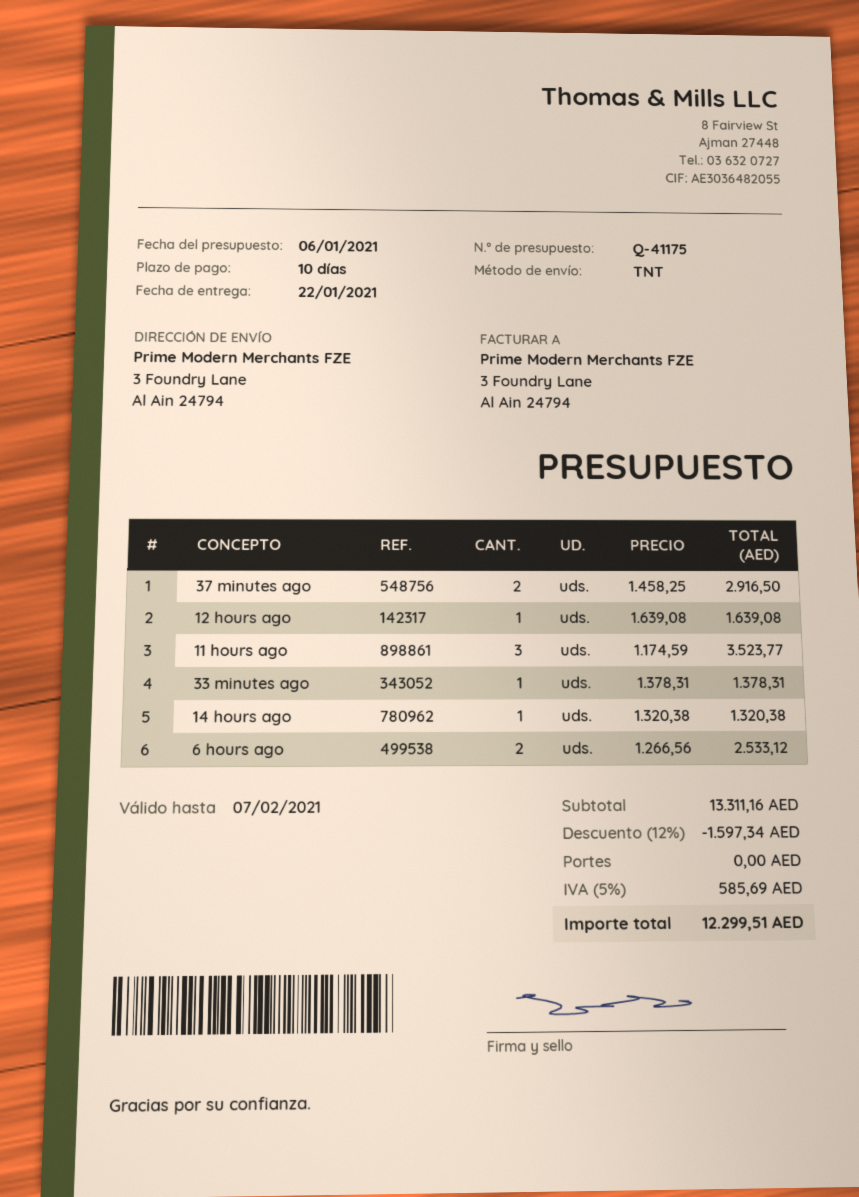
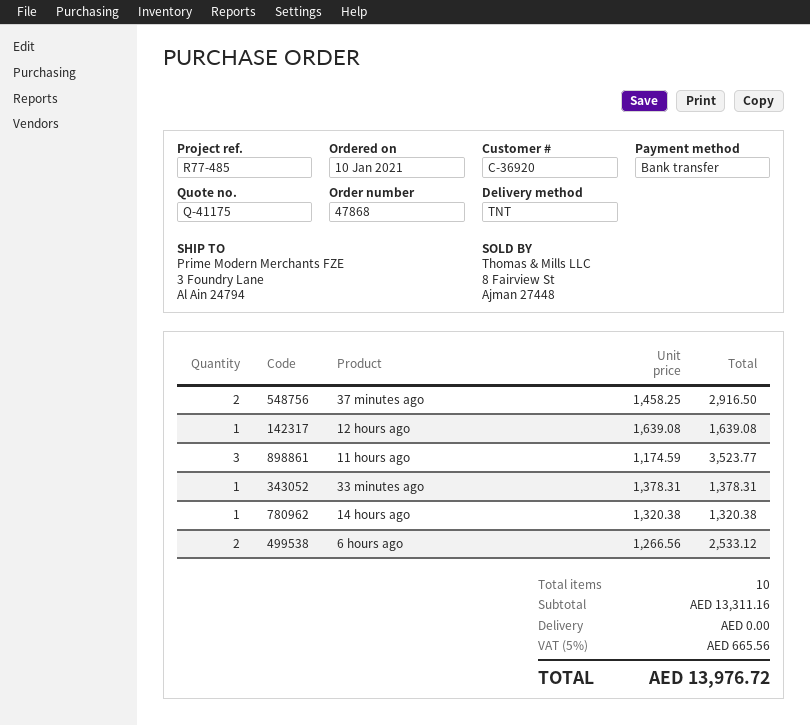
discount: 12% = 1597.34 -> none
tax: 5% = 585.69 -> 5% = 665.56
total: 12299.51 -> 13976.72

